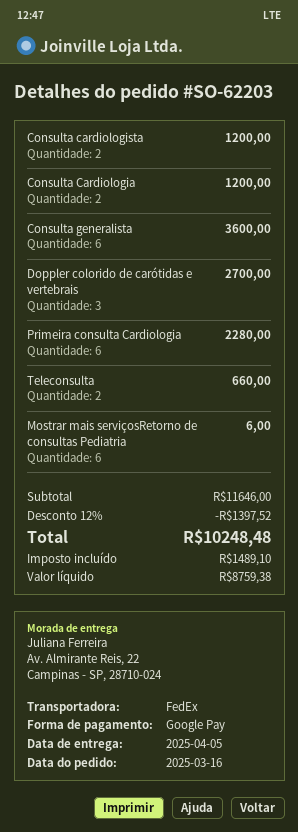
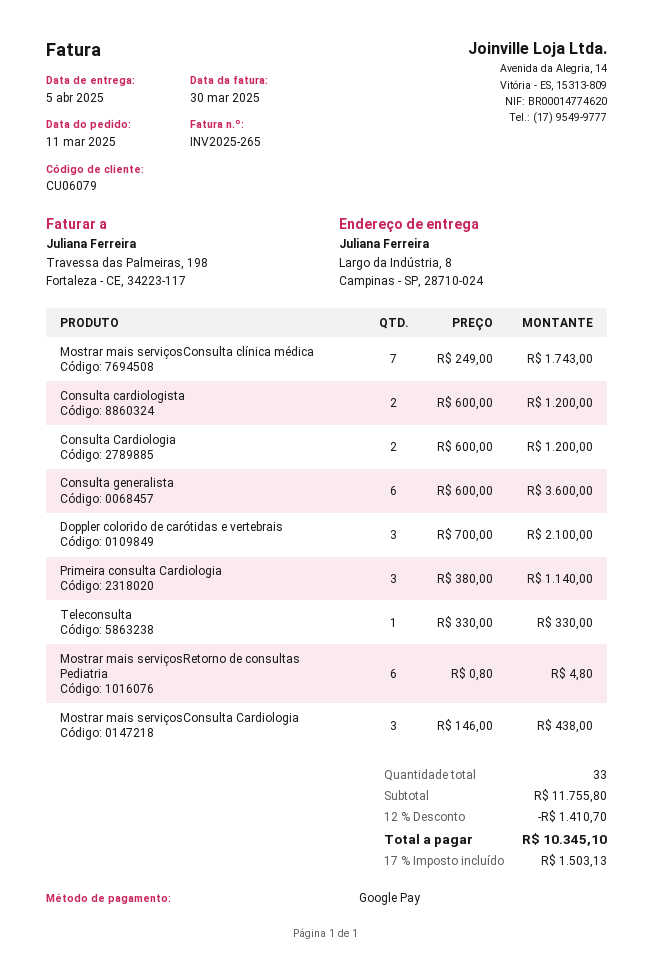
order date: 2025-03-16 -> 2025-03-11
ship to: Av. Almirante Reis, 22, Campinas - SP, 28710-024 -> Largo da Indústria, 8, Campinas - SP, 28710-024
Doppler colorido de carótidas e vertebrais: 3 for 2700.00 -> 3 for 2100.00
Primeira consulta Cardiologia: 6 for 2280.00 -> 3 for 1140.00
Teleconsulta: 2 for 660.00 -> 1 for 330.00
Mostrar mais serviçosRetorno de consultas Pediatria: 6 for 6.00 -> 6 for 4.80
Mostrar mais serviçosConsulta clínica médica: none -> 7 for 1743.00
Mostrar mais serviçosConsulta Cardiologia: none -> 3 for 438.00
subtotal: 11646.00 -> 11755.80
discount: 12% = 1397.52 -> 12% = 1410.70
tax: 1489.10 -> 1503.13
total: 10248.48 -> 10345.10

